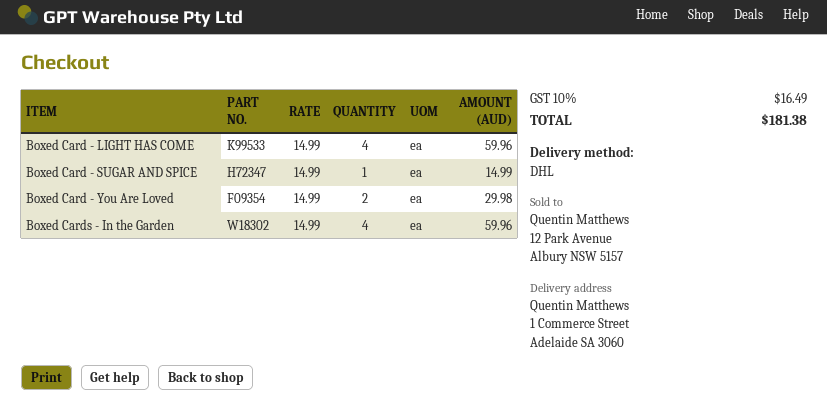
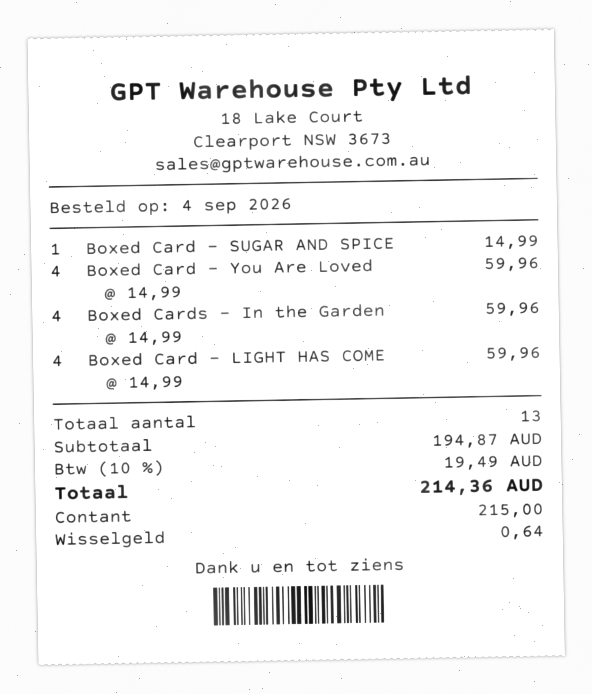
Boxed Card - You Are Loved: 2 x 14.99 = 29.98 -> 4 x 14.99 = 59.96
tax: 10% = 16.49 -> 10% = 19.49
total: 181.38 -> 214.36

